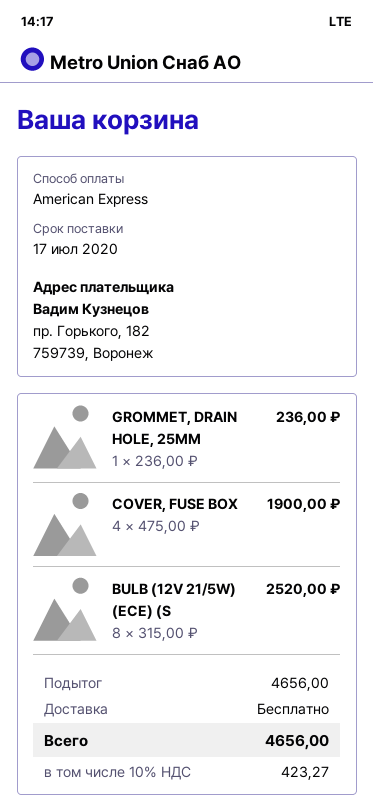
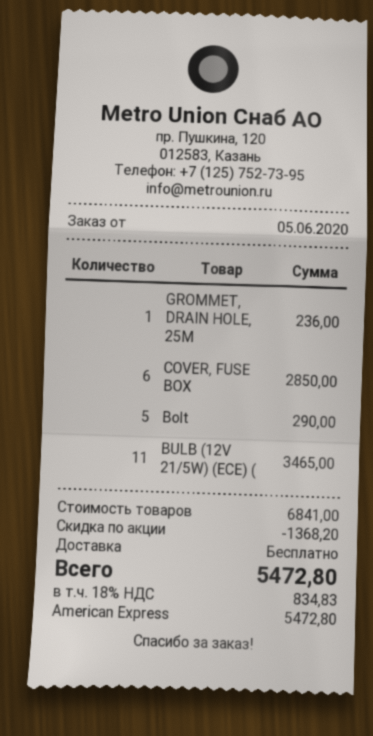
COVER, FUSE BOX: 4 for 1900.00 -> 6 for 2850.00
BULB (12V 21/5W) (ECE) (S: 8 for 2520.00 -> 11 for 3465.00
Bolt: none -> 5 for 290.00
subtotal: 4656.00 -> 6841.00
discount: none -> 1368.20
tax: 10% = 423.27 -> 18% = 834.83
total: 4656.00 -> 5472.80

